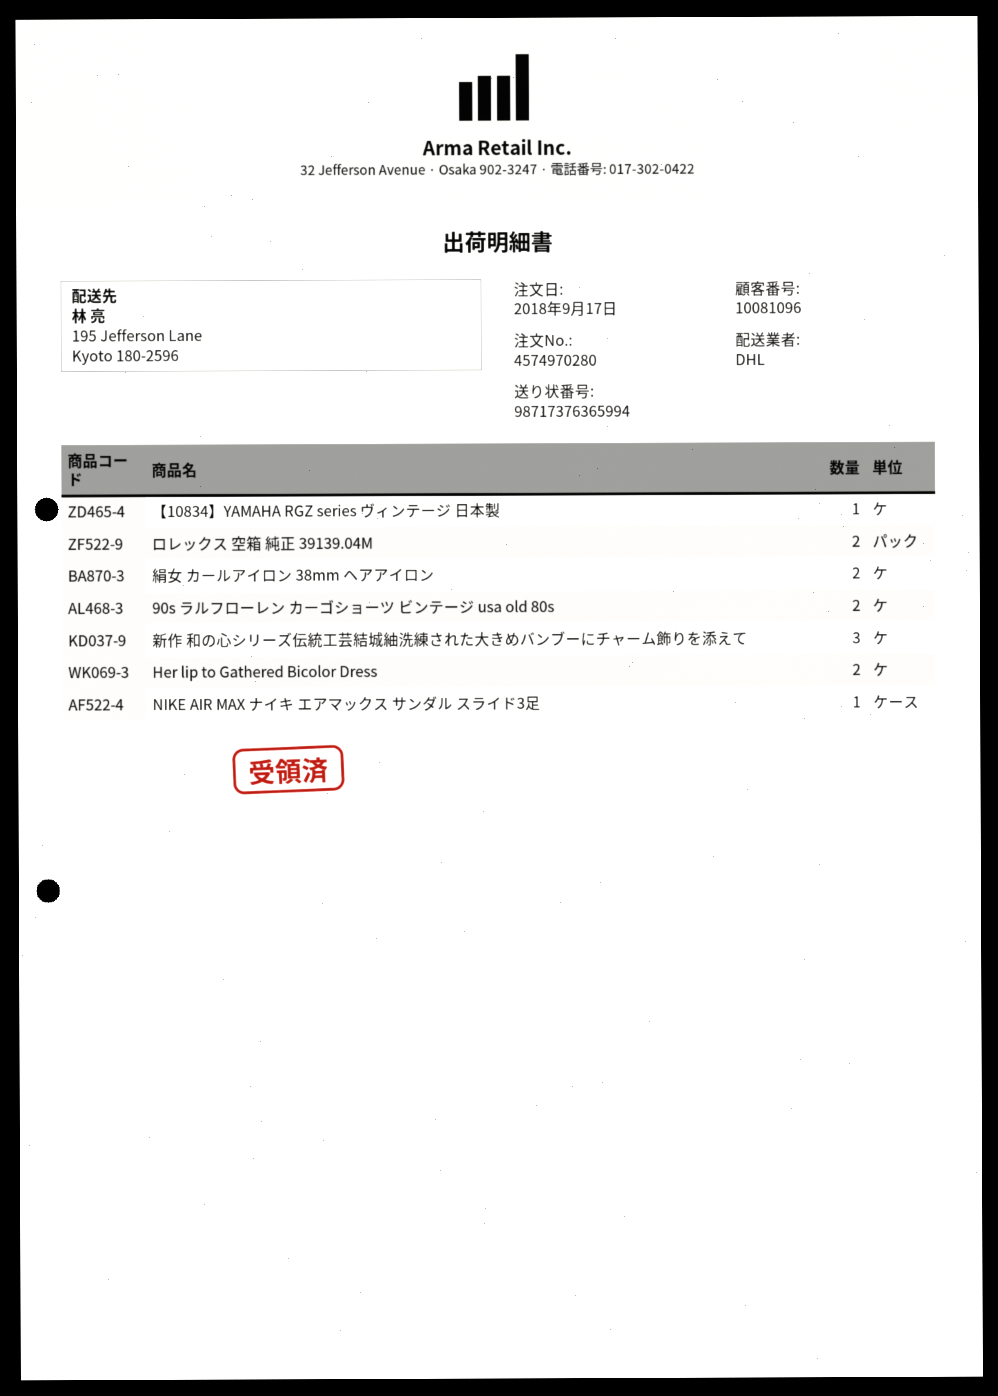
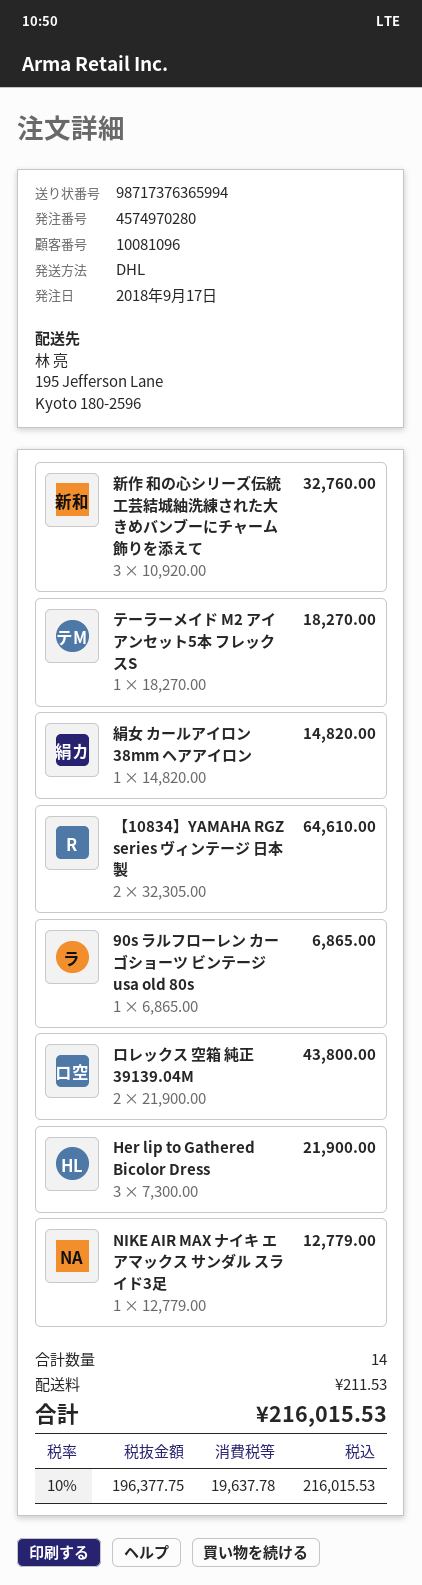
【10834】YAMAHA RGZ series ヴィンテージ 日本製: 1 -> 2
絹女 カールアイロン 38mm ヘアアイロン: 2 -> 1
90s ラルフローレン カーゴショーツ ビンテージ usa old 80s: 2 -> 1
Her lip to Gathered Bicolor Dress: 2 -> 3
テーラーメイド M2 アイアンセット5本 フレックスS: none -> 1

